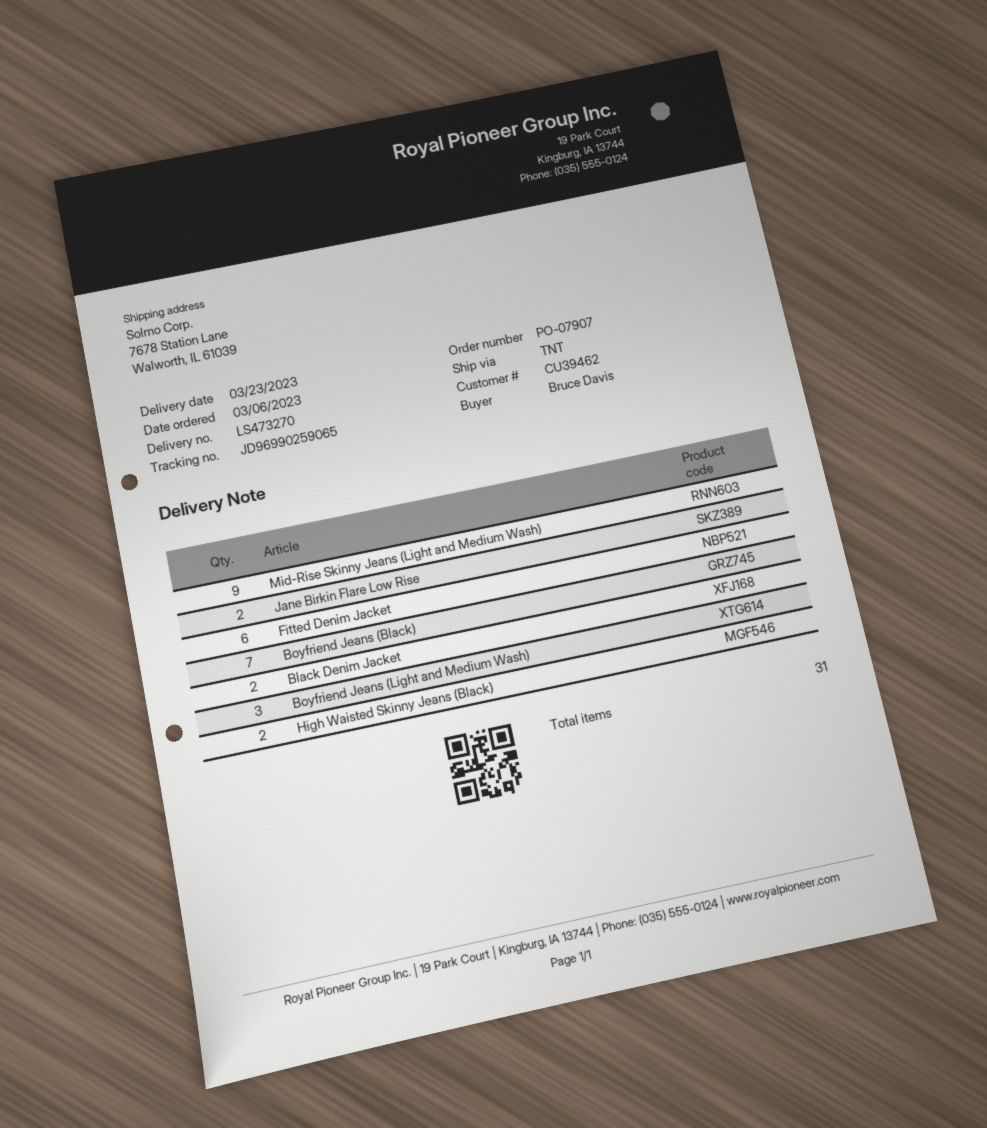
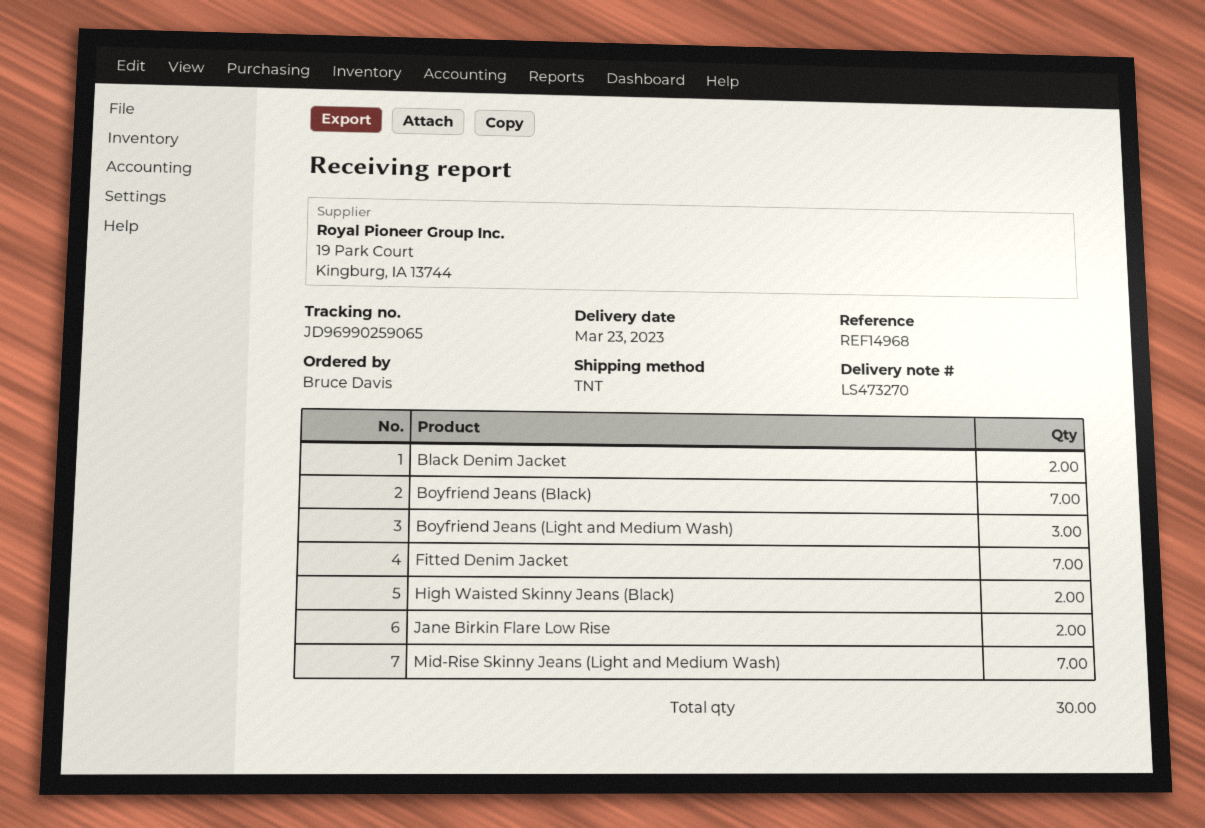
Mid-Rise Skinny Jeans (Light and Medium Wash): 9 -> 7
Fitted Denim Jacket: 6 -> 7
total quantity: 31 -> 30

